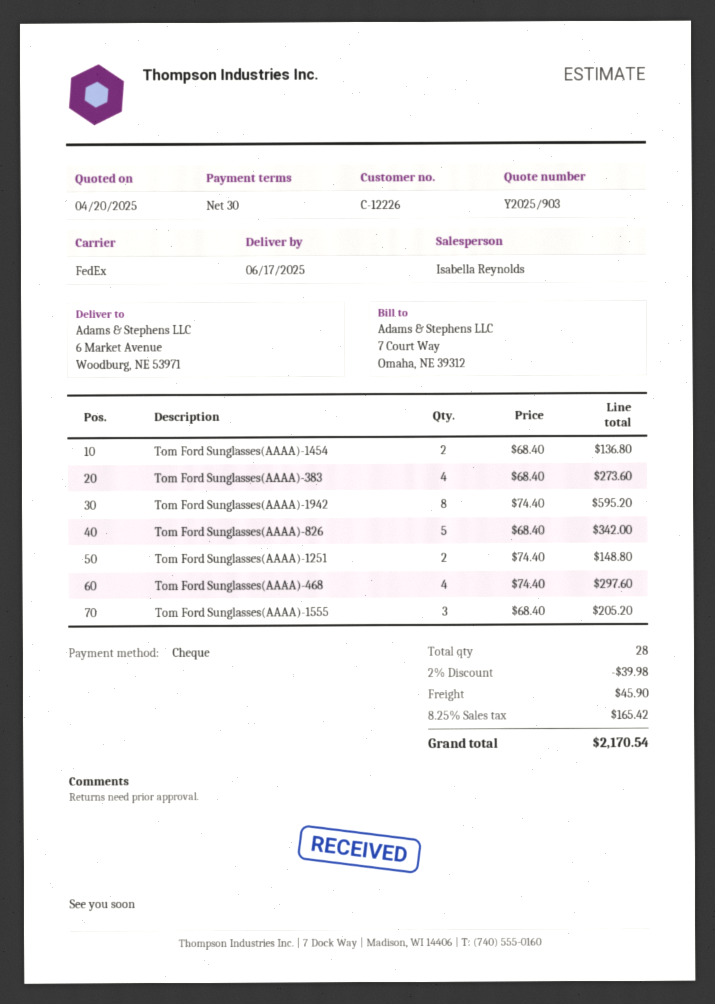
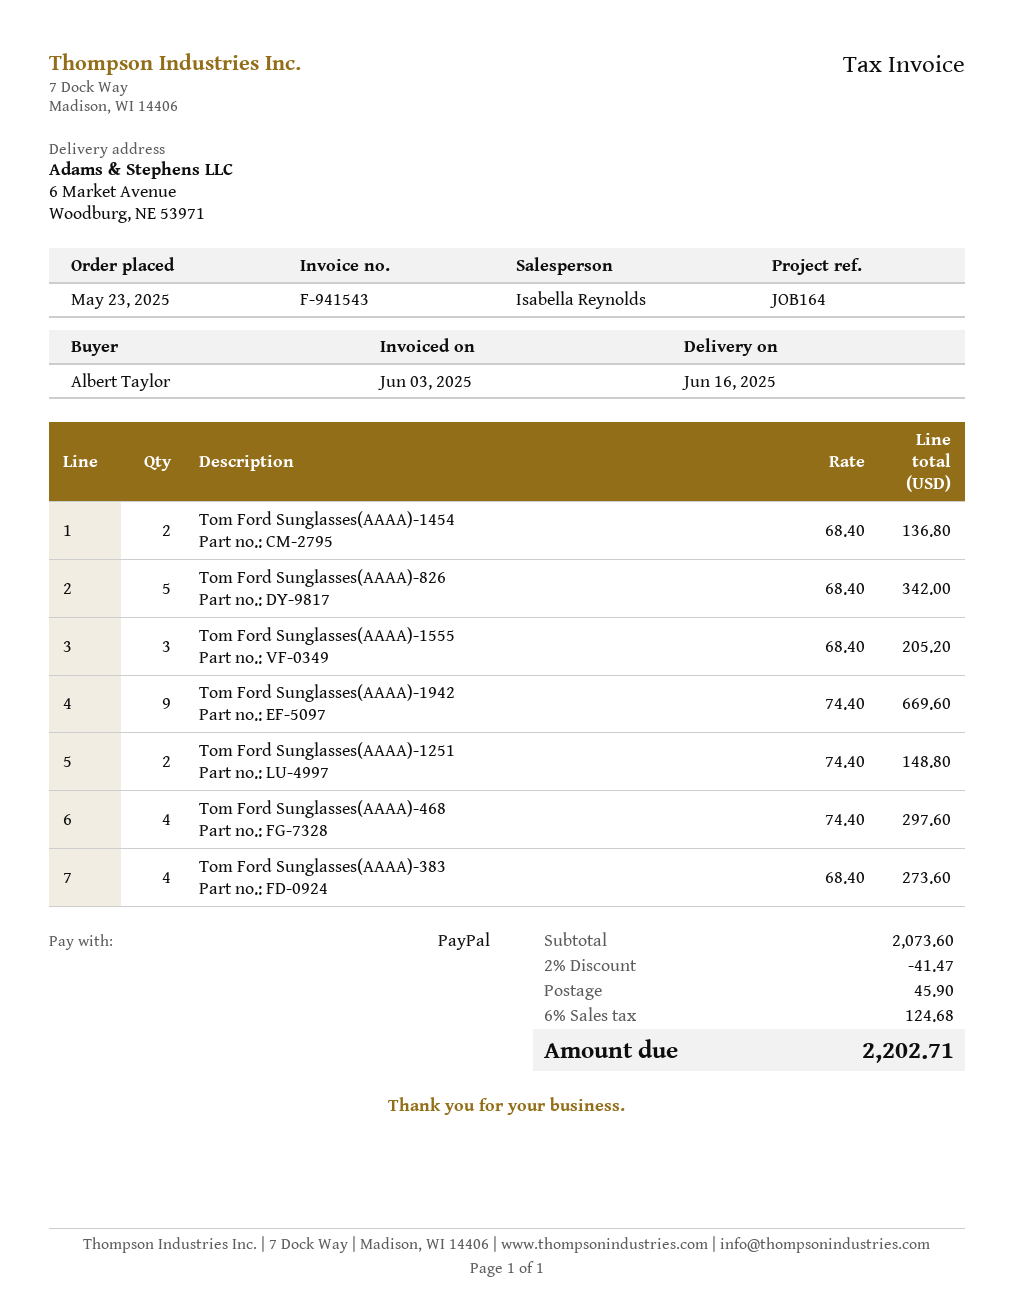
delivery date: 2025-06-17 -> 2025-06-16
payment method: cheque -> PayPal
Tom Ford Sunglasses(AAAA)-1942: 8 x 74.40 = 595.20 -> 9 x 74.40 = 669.60
discount: 2% = 39.98 -> 2% = 41.47
tax: 8.25% = 165.42 -> 6% = 124.68
total: 2170.54 -> 2202.71

